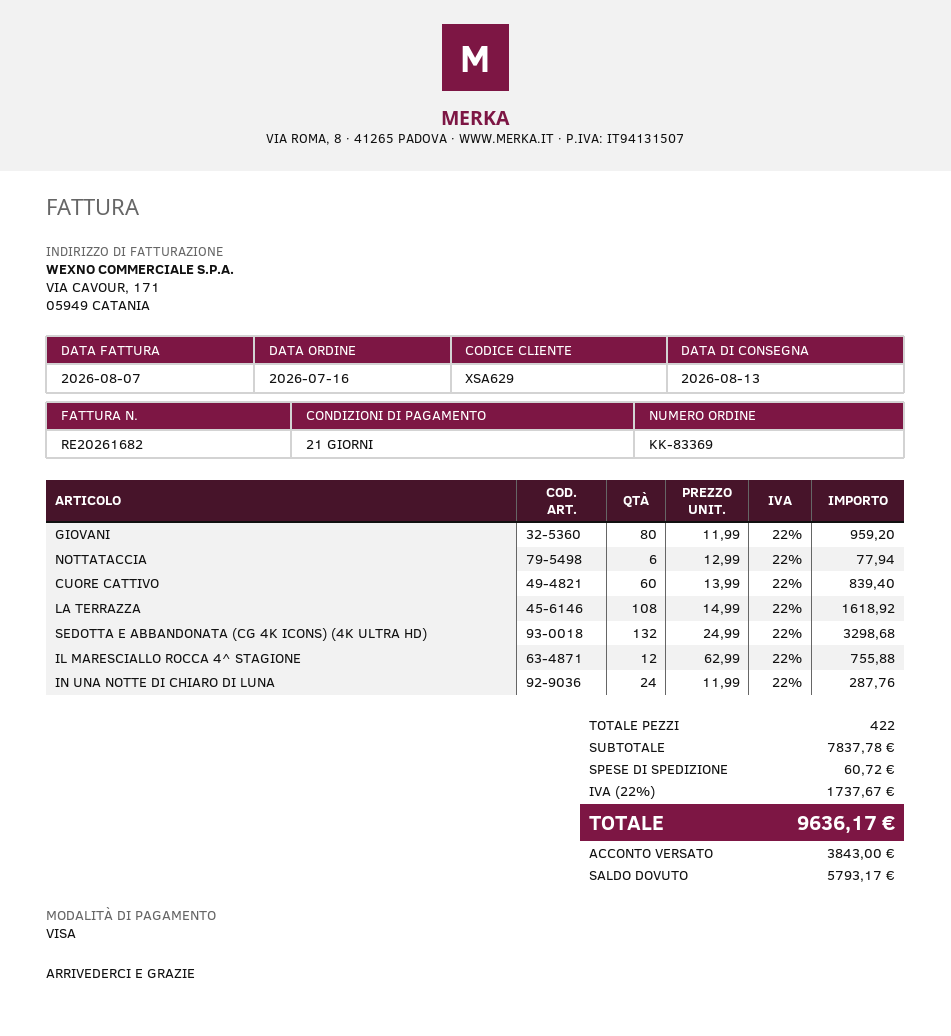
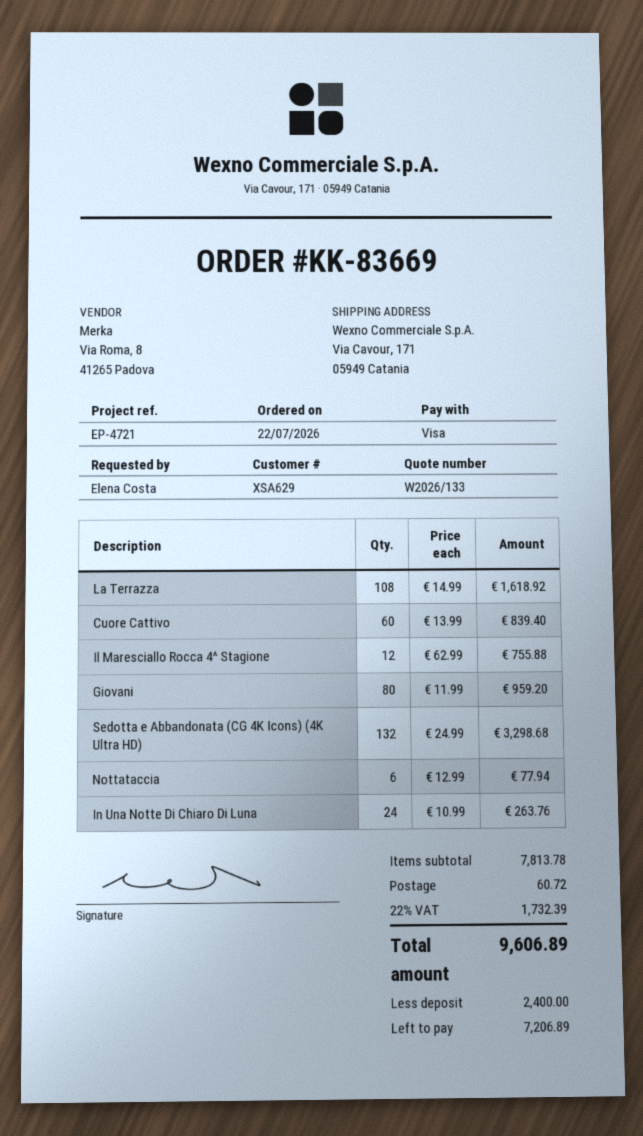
order number: KK-83369 -> KK-83669
order date: 2026-07-16 -> 2026-07-22
IN UNA NOTTE DI CHIARO DI LUNA: 24 x 11.99 = 287.76 -> 24 x 10.99 = 263.76
subtotal: 7837.78 -> 7813.78
tax: 22% = 1737.67 -> 22% = 1732.39
total: 9636.17 -> 9606.89
deposit: 3843.00 -> 2400.00
balance: 5793.17 -> 7206.89

